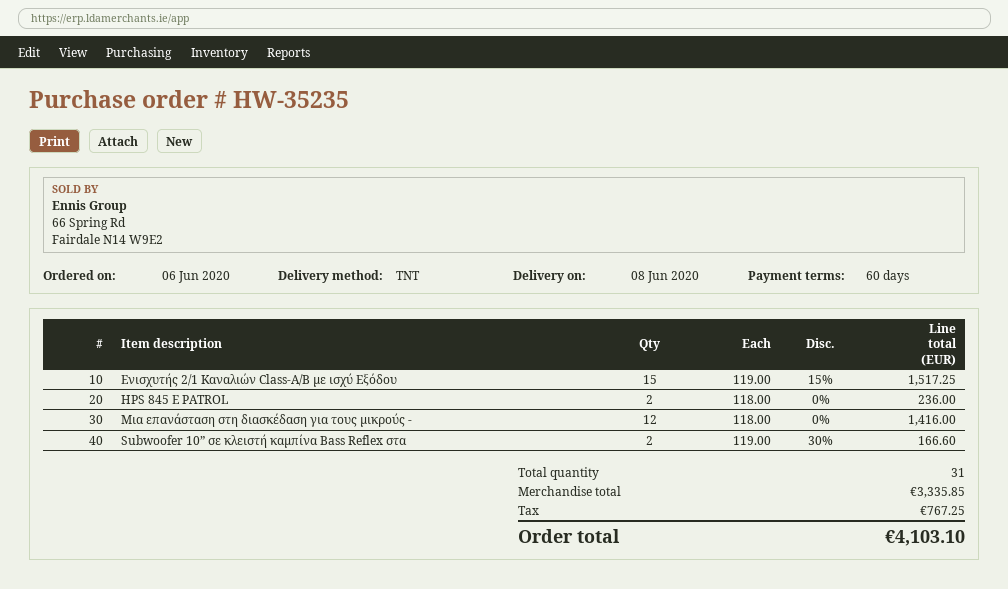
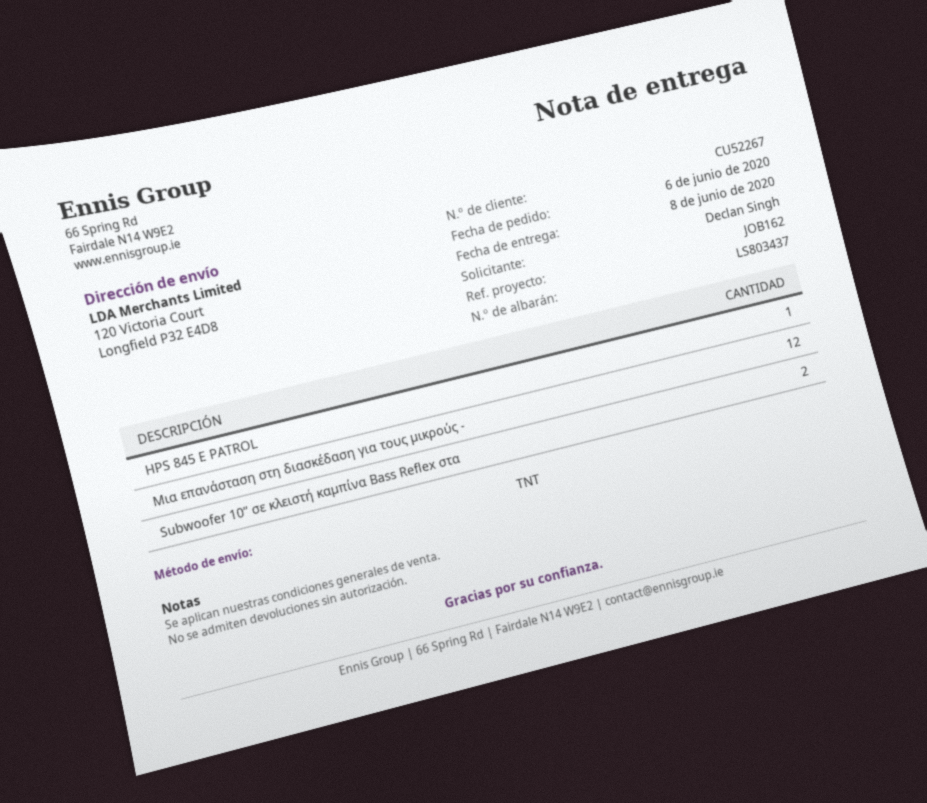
Ενισχυτής 2/1 Καναλιών Class-A/B με ισχύ Εξόδου: 15 -> none
HPS 845 E PATROL: 2 -> 1

